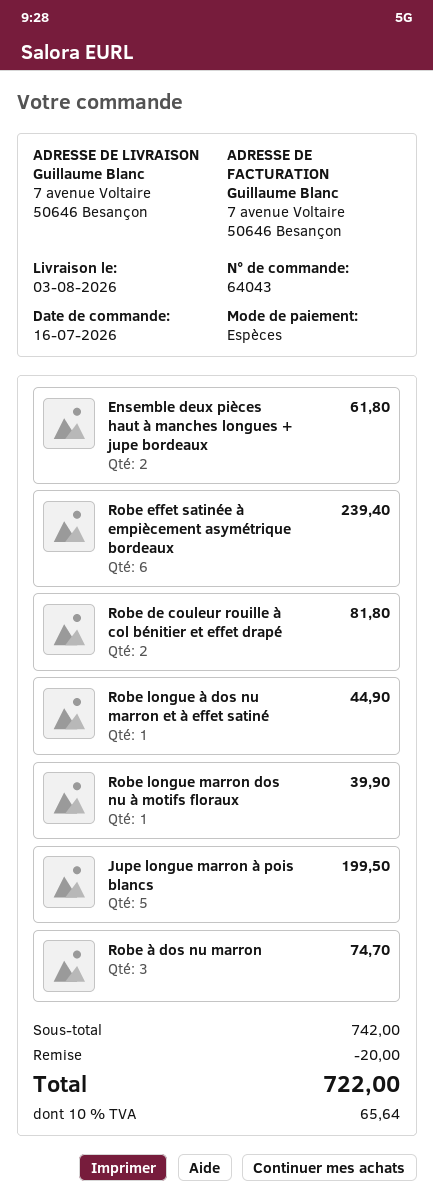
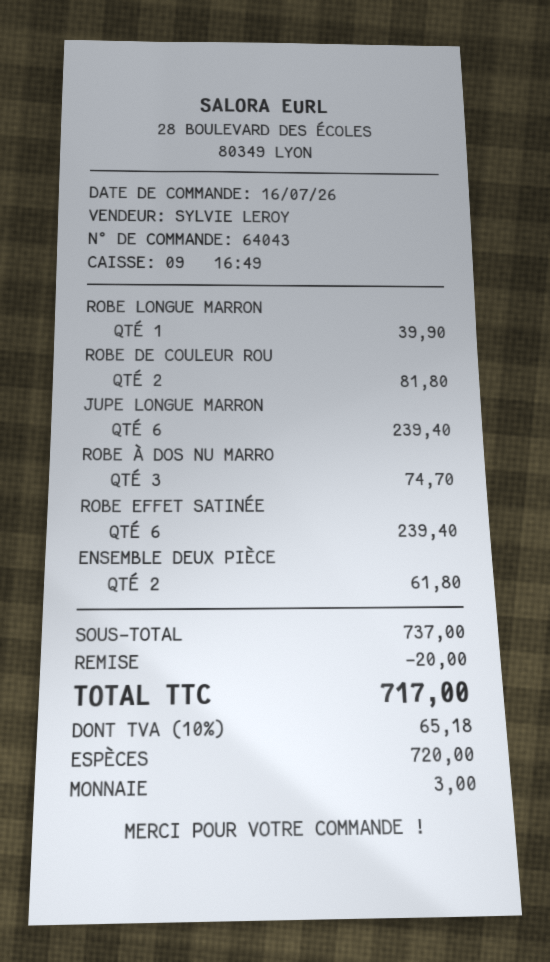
Robe longue à dos nu marron et à effet satiné: 1 for 44.90 -> none
Jupe longue marron à pois blancs: 5 for 199.50 -> 6 for 239.40
subtotal: 742.00 -> 737.00
tax: 10% = 65.64 -> 10% = 65.18
total: 722.00 -> 717.00

